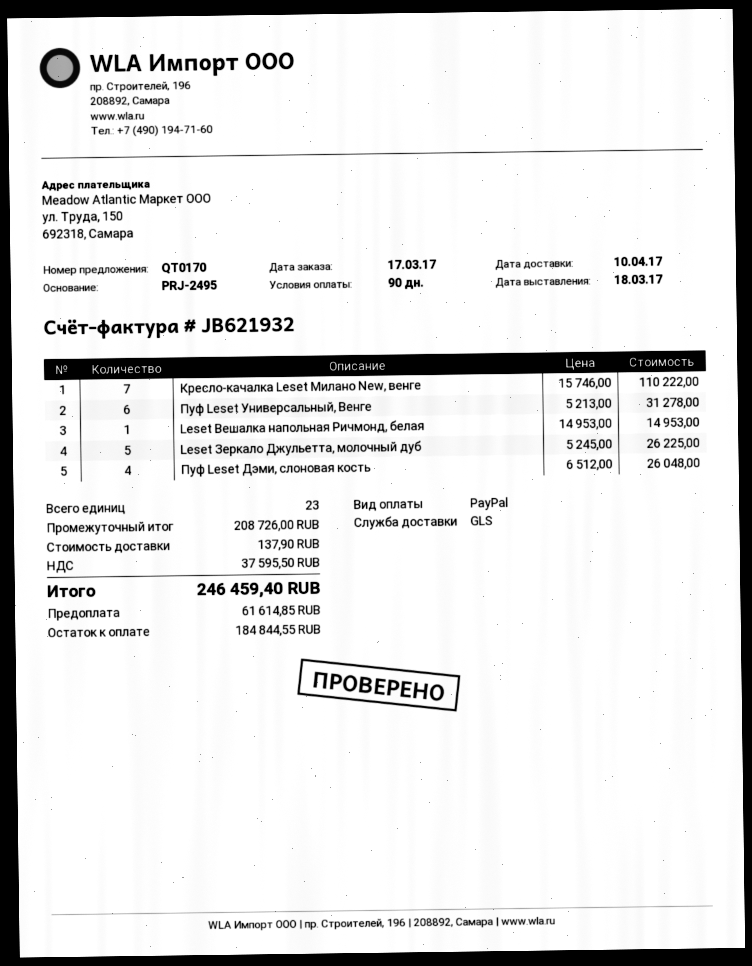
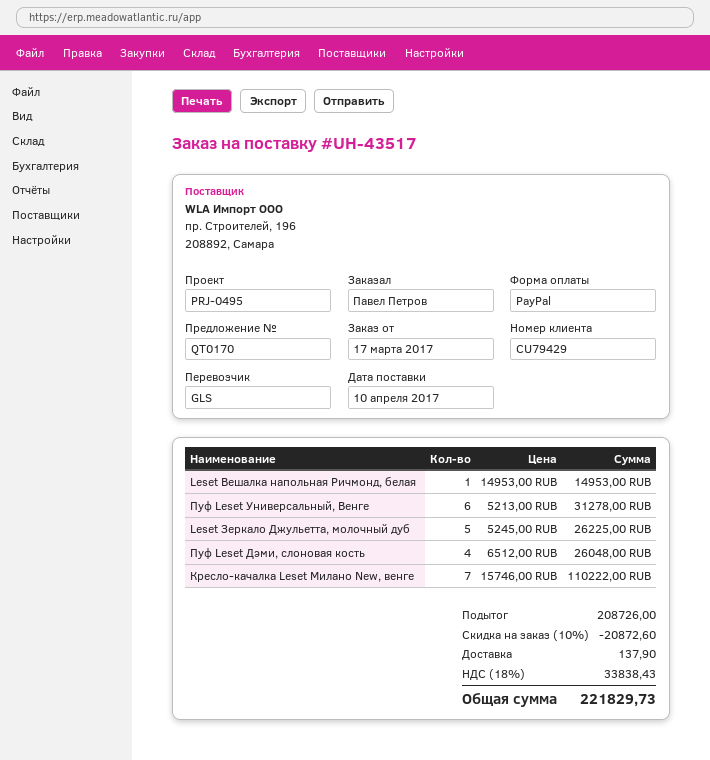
reference: PRJ-2495 -> PRJ-0495
discount: none -> 10% = 20872.60
tax: 37595.50 -> 33838.43
total: 246459.40 -> 221829.73

